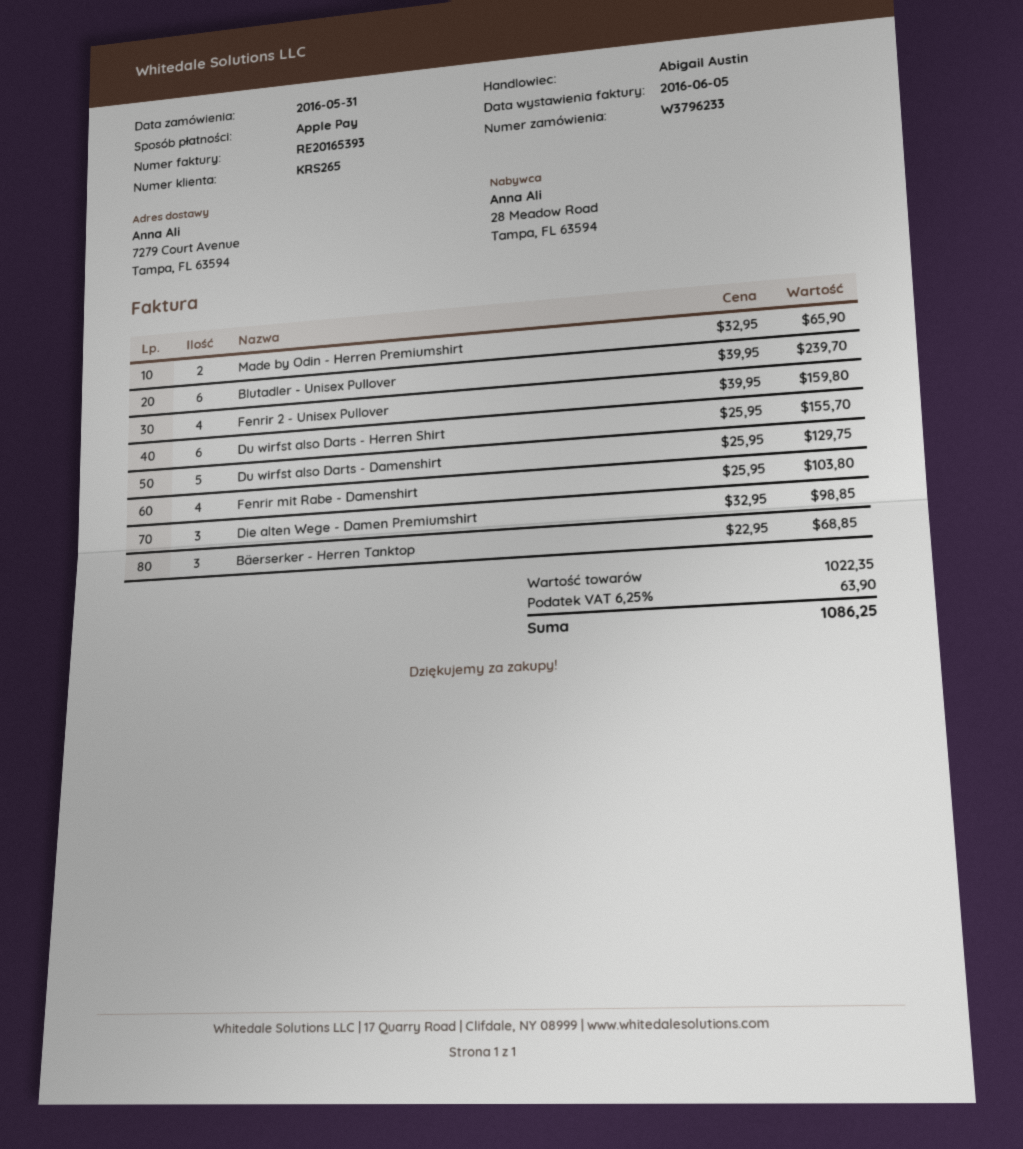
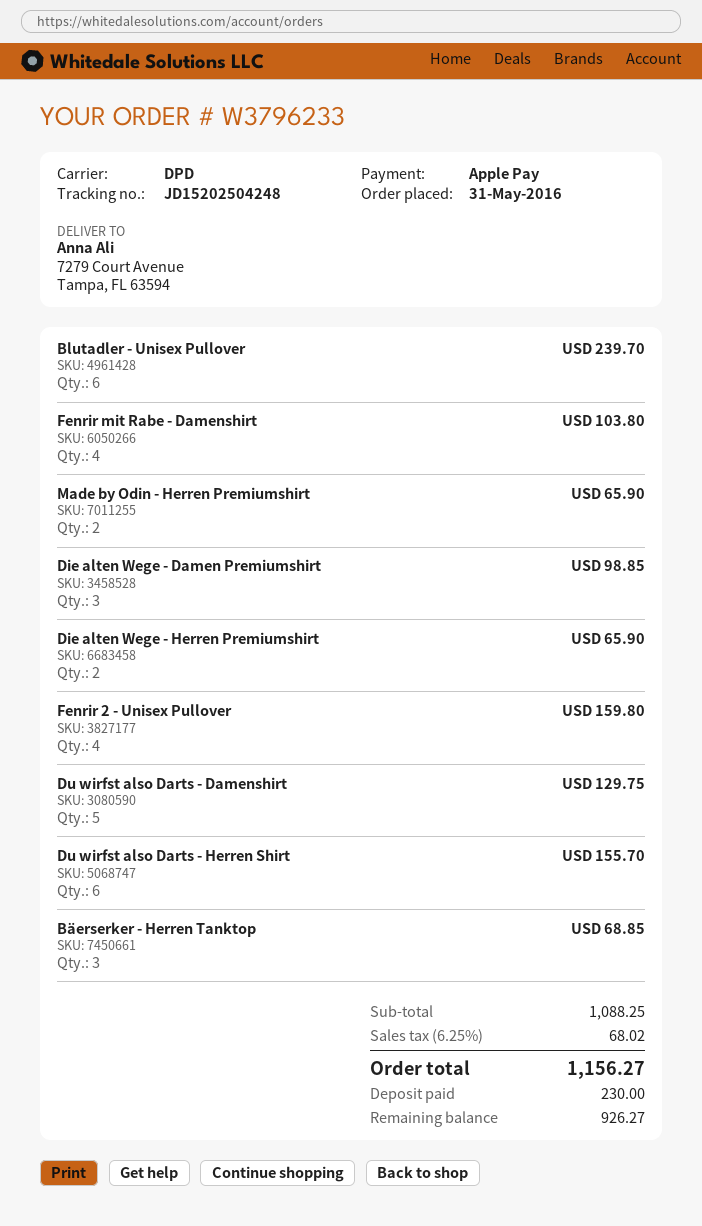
Die alten Wege - Herren Premiumshirt: none -> 2 for 65.90
subtotal: 1022.35 -> 1088.25
tax: 6.25% = 63.90 -> 6.25% = 68.02
total: 1086.25 -> 1156.27

